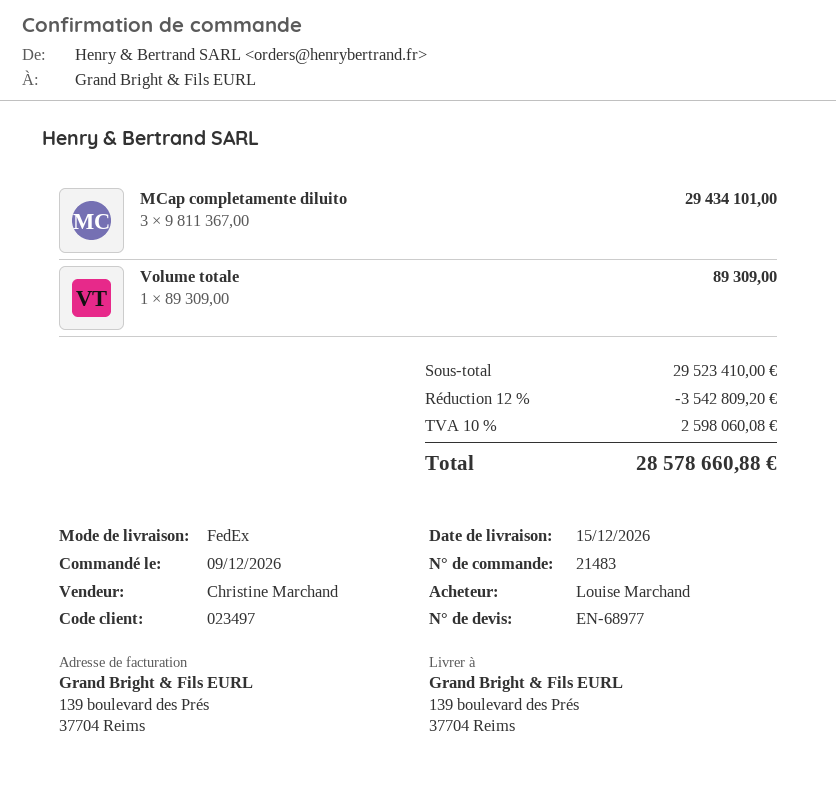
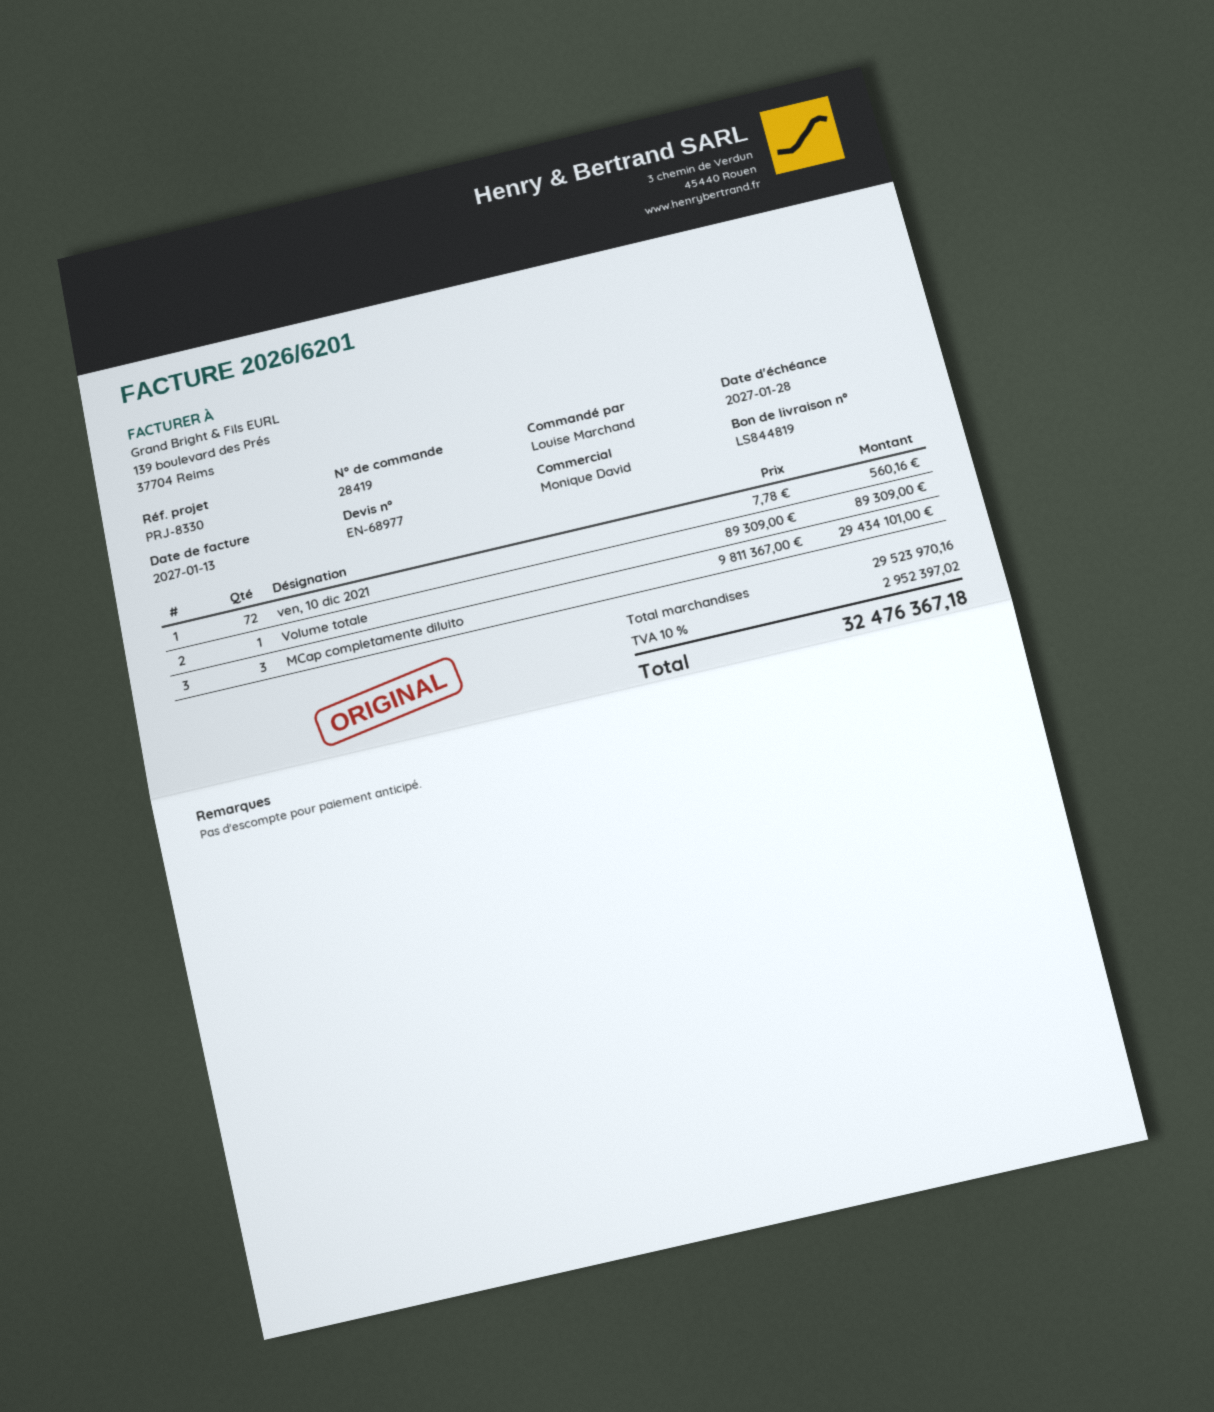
order number: 21483 -> 28419
sales rep: Christine Marchand -> Monique David
ven, 10 dic 2021: none -> 72 x 7.78 = 560.16
subtotal: 29523410.00 -> 29523970.16
discount: 12% = 3542809.20 -> none
tax: 10% = 2598060.08 -> 10% = 2952397.02
total: 28578660.88 -> 32476367.18

